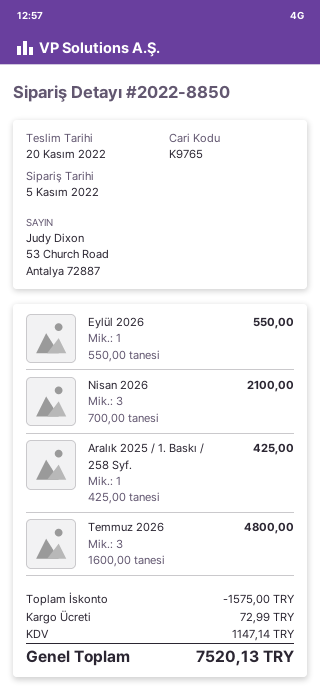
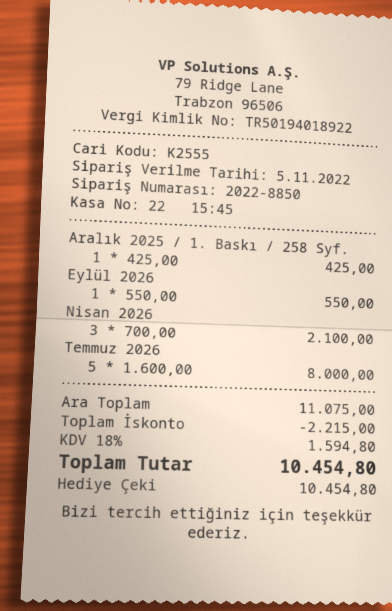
customer number: K9765 -> K2555
Temmuz 2026: 3 x 1600.00 = 4800.00 -> 5 x 1600.00 = 8000.00
discount: 1575.00 -> 2215.00
shipping: 72.99 -> none
tax: 1147.14 -> 1594.80
total: 7520.13 -> 10454.80

